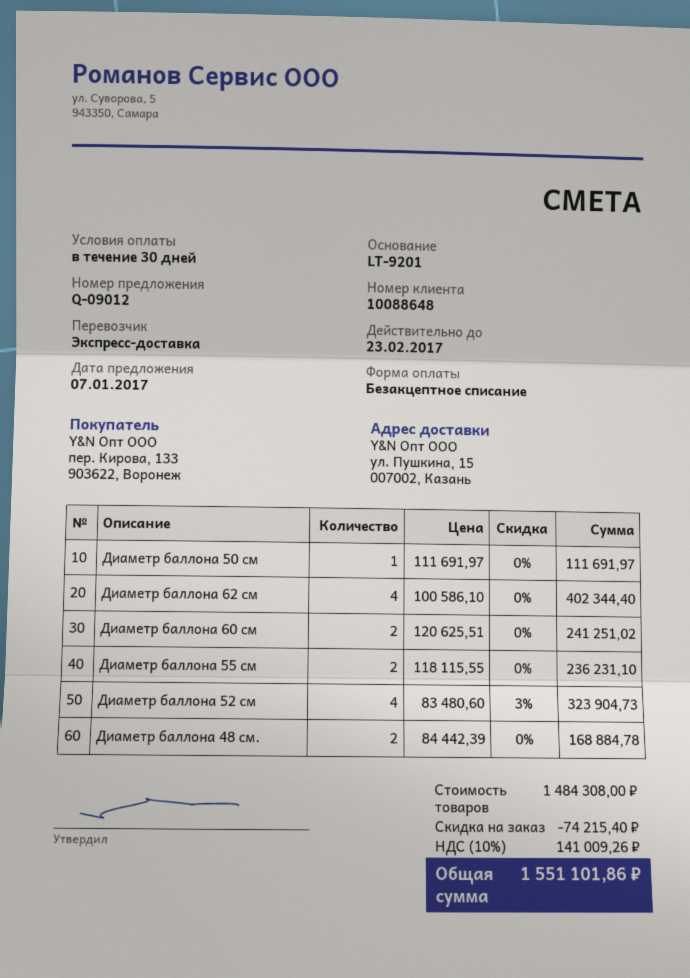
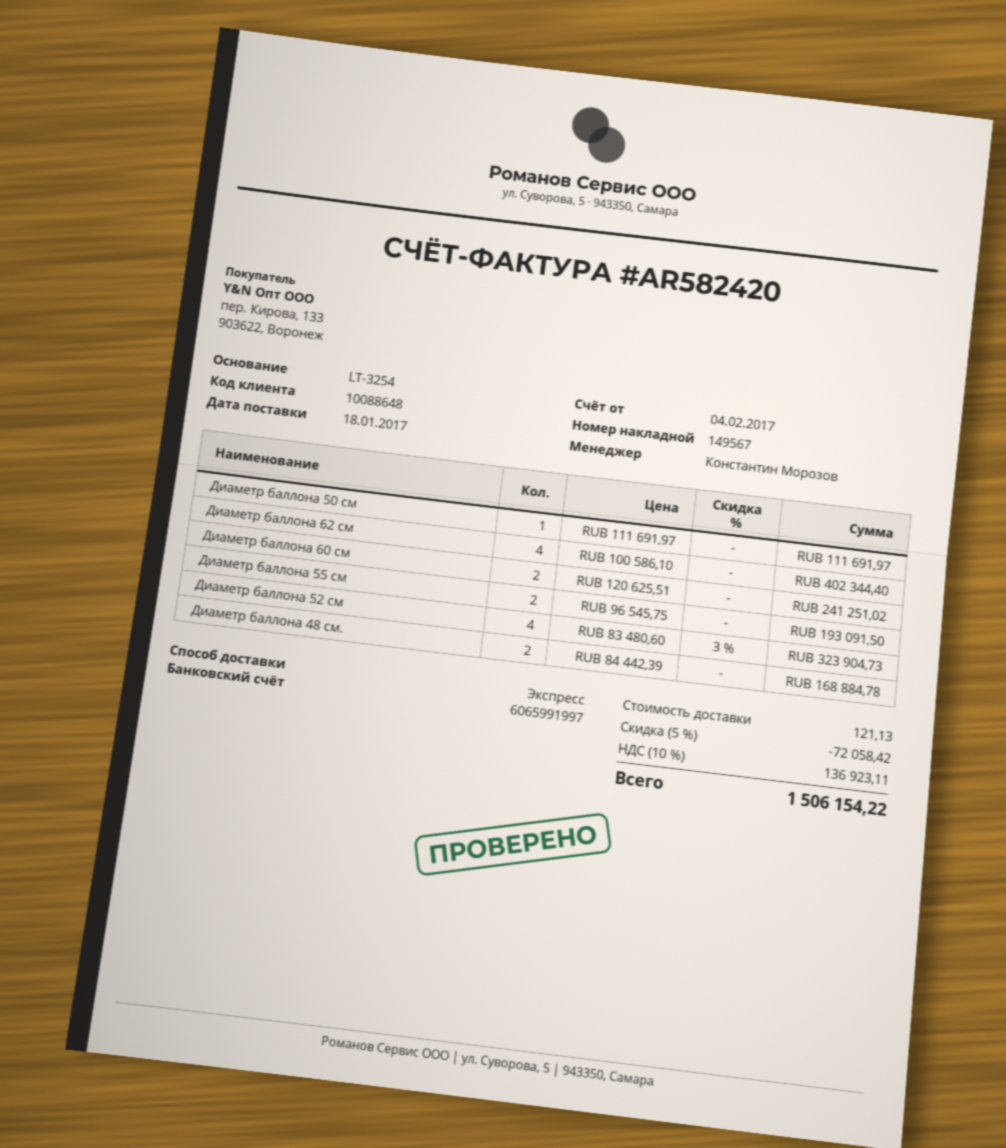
reference: LT-9201 -> LT-3254
Диаметр баллона 55 см: 2 x 118115.55 = 236231.10 -> 2 x 96545.75 = 193091.50
discount: 74215.40 -> 72058.42
shipping: none -> 121.13
tax: 10% = 141009.26 -> 10% = 136923.11
total: 1551101.86 -> 1506154.22

